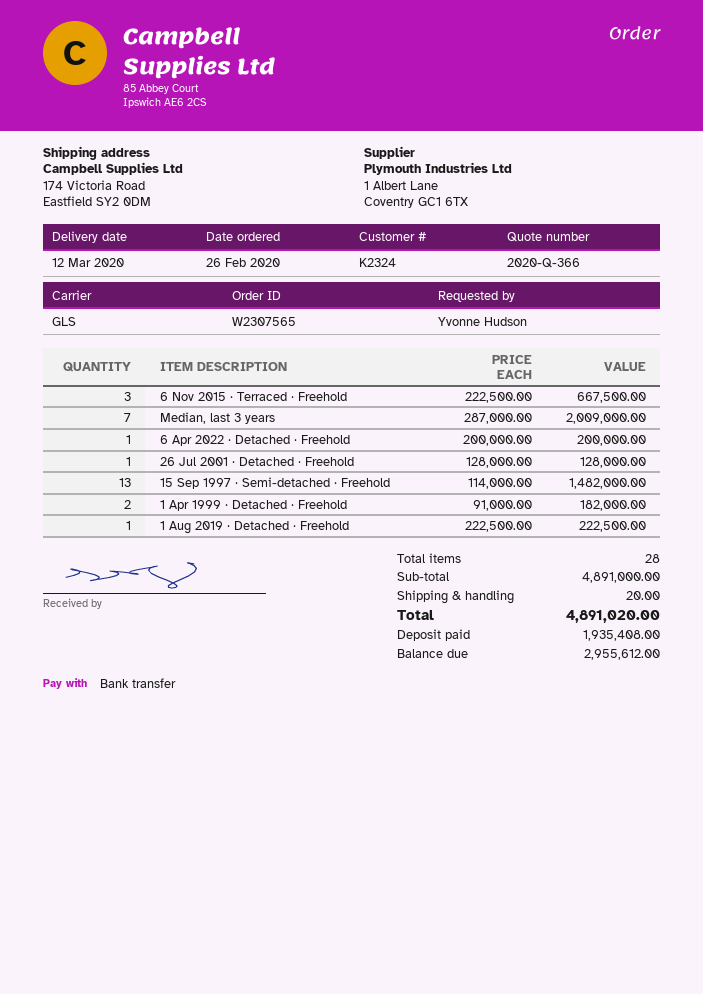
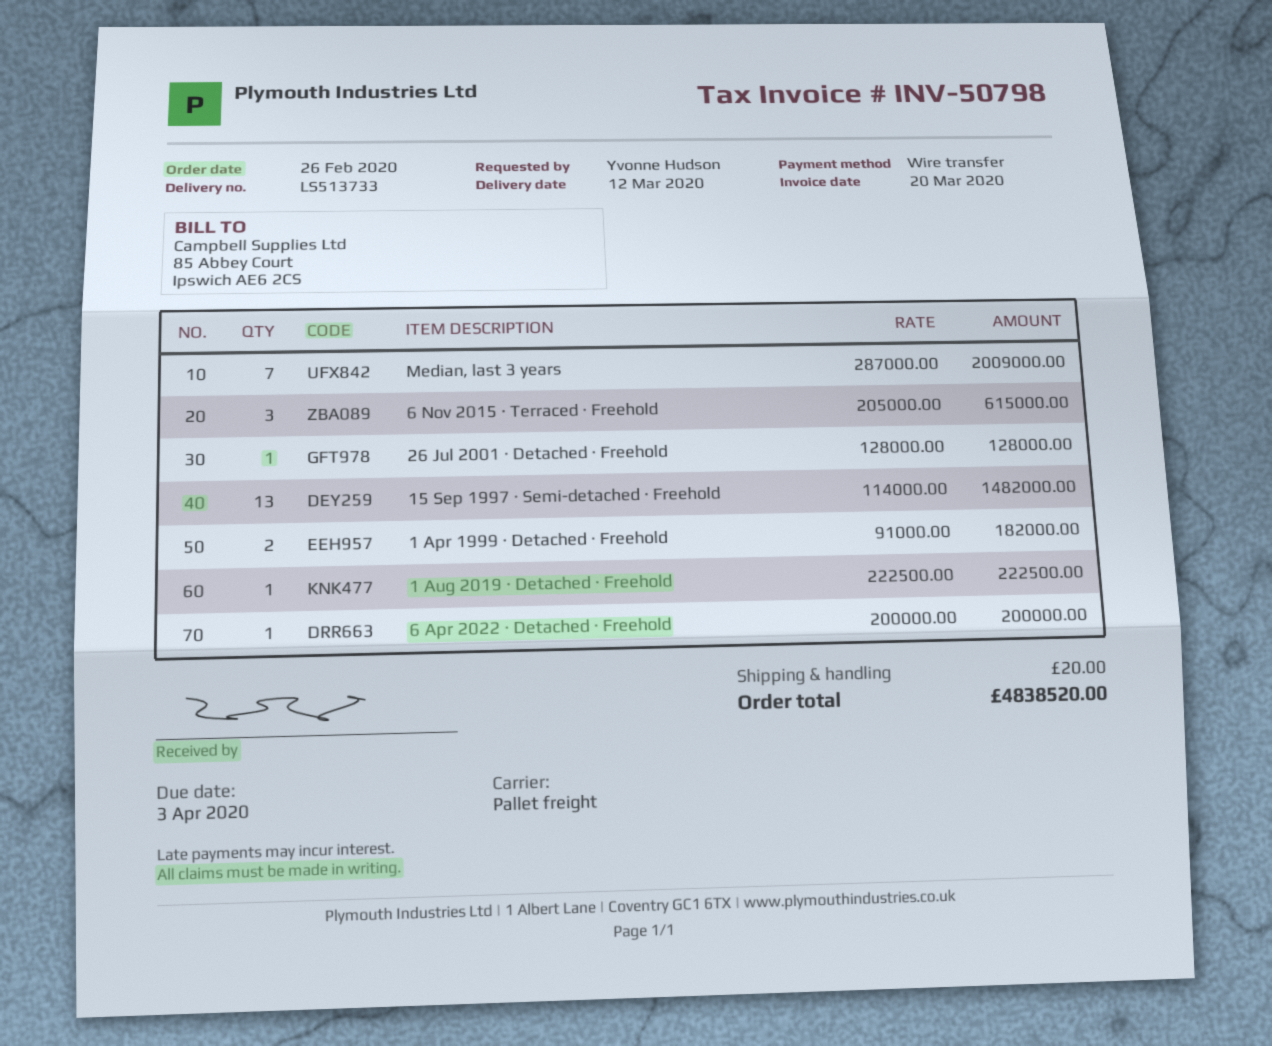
shipping method: GLS -> pallet freight
6 Nov 2015 · Terraced · Freehold: 3 x 222500.00 = 667500.00 -> 3 x 205000.00 = 615000.00
total: 4891020.00 -> 4838520.00

